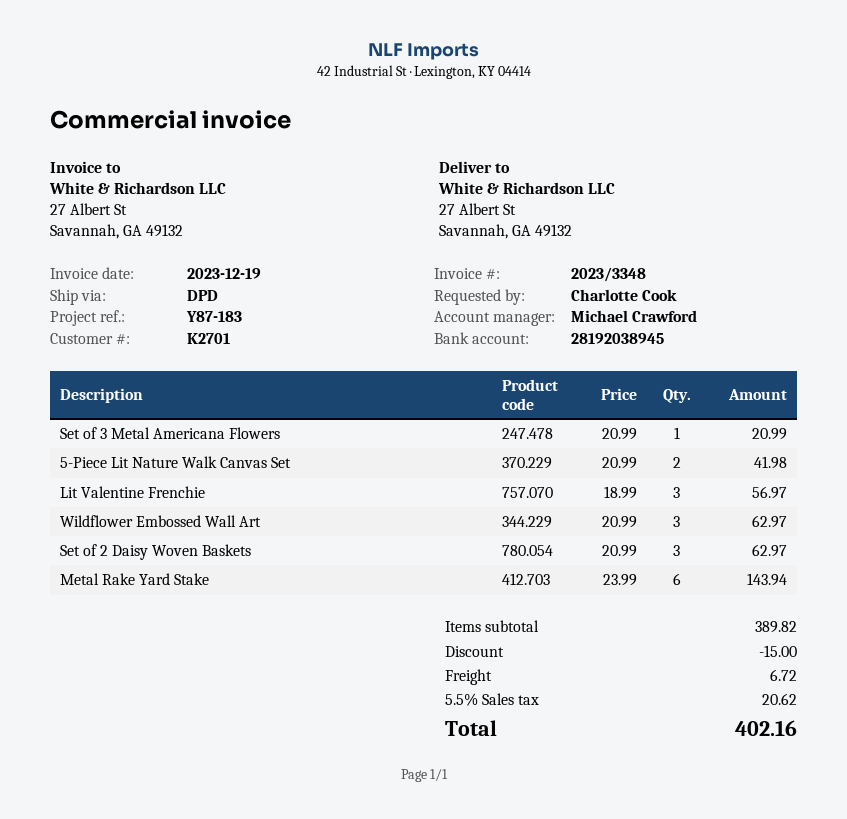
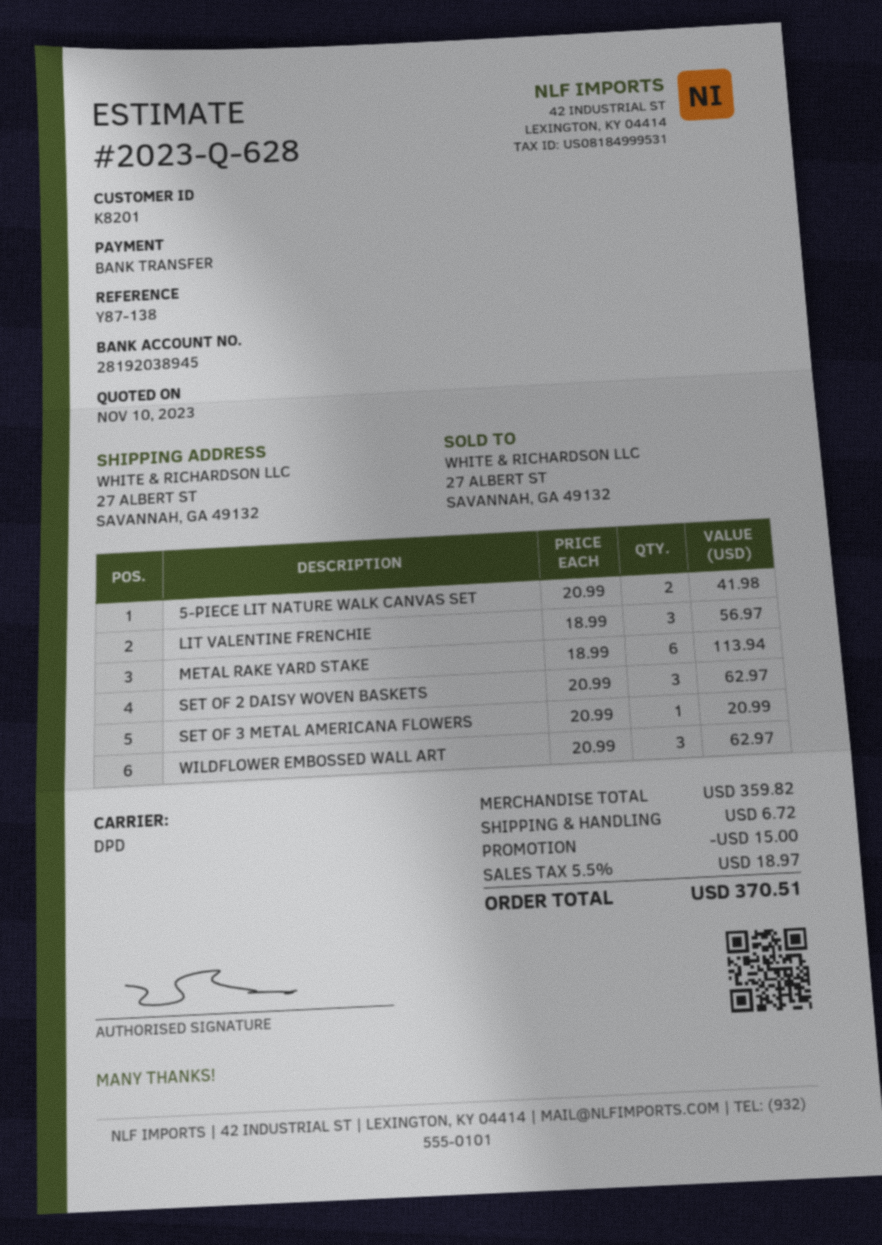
customer number: K2701 -> K8201
reference: Y87-183 -> Y87-138
Metal Rake Yard Stake: 6 x 23.99 = 143.94 -> 6 x 18.99 = 113.94
subtotal: 389.82 -> 359.82
tax: 5.5% = 20.62 -> 5.5% = 18.97
total: 402.16 -> 370.51

